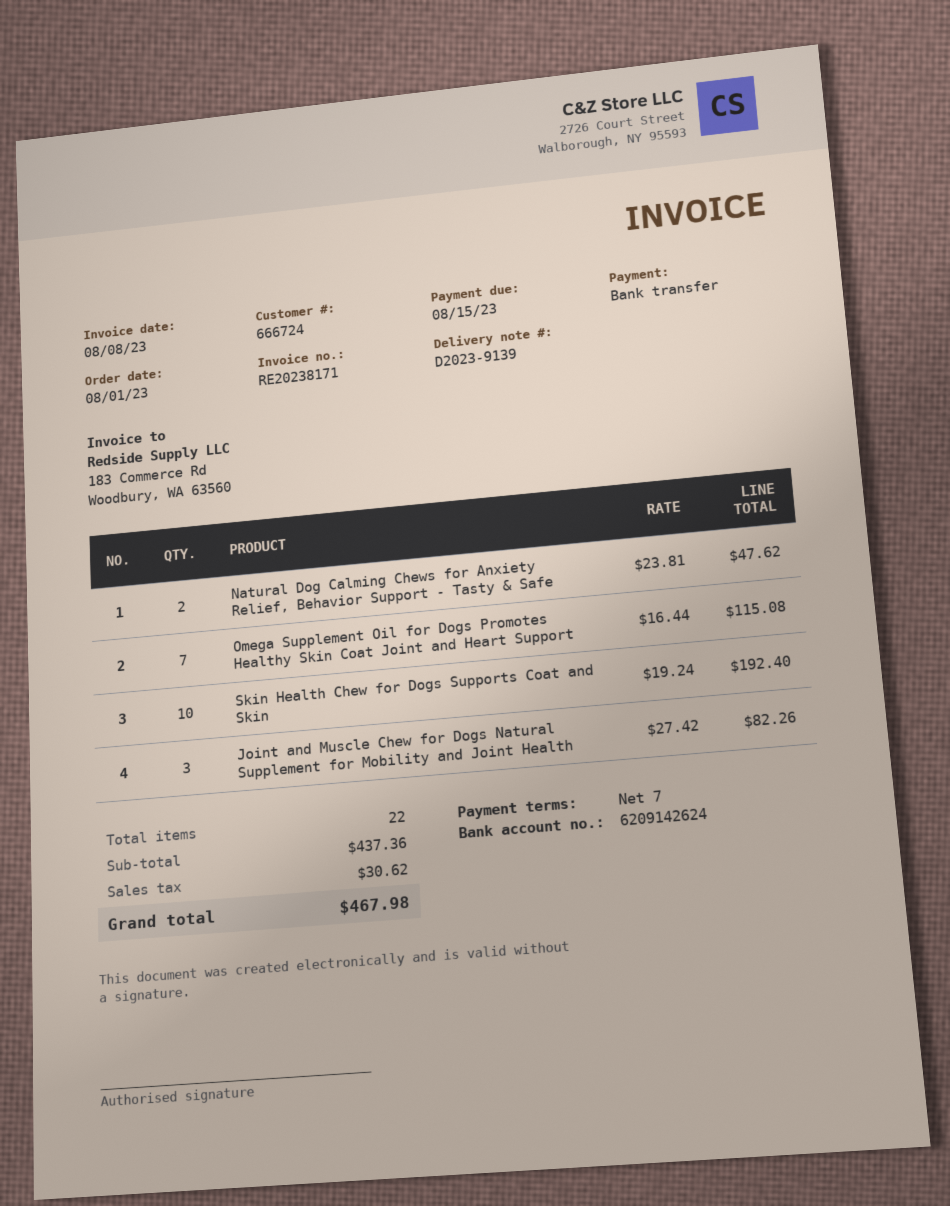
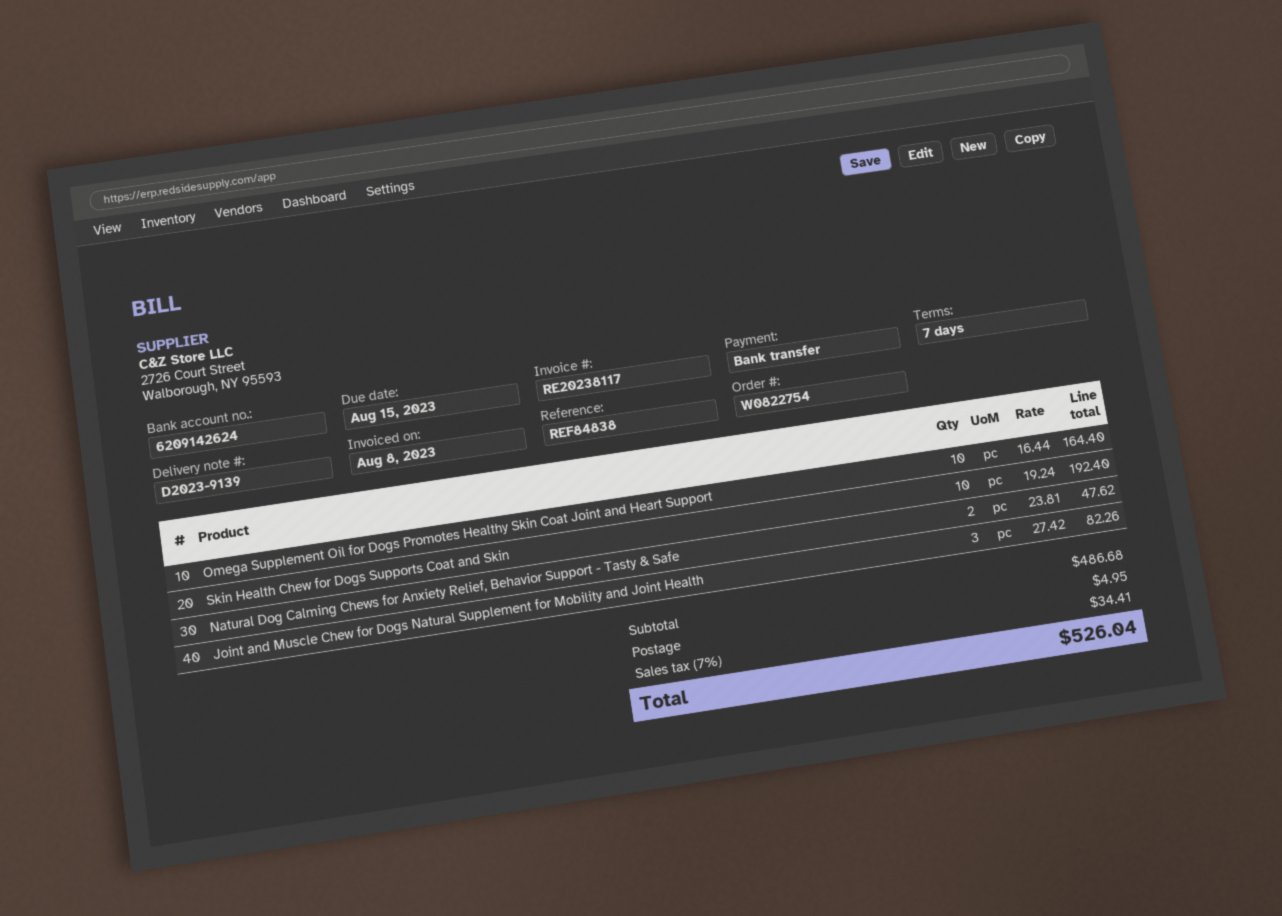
invoice number: RE20238171 -> RE20238117
Omega Supplement Oil for Dogs Promotes Healthy Skin Coat Joint and Heart Support: 7 x 16.44 = 115.08 -> 10 x 16.44 = 164.40
subtotal: 437.36 -> 486.68
shipping: none -> 4.95
tax: 30.62 -> 34.41
total: 467.98 -> 526.04

